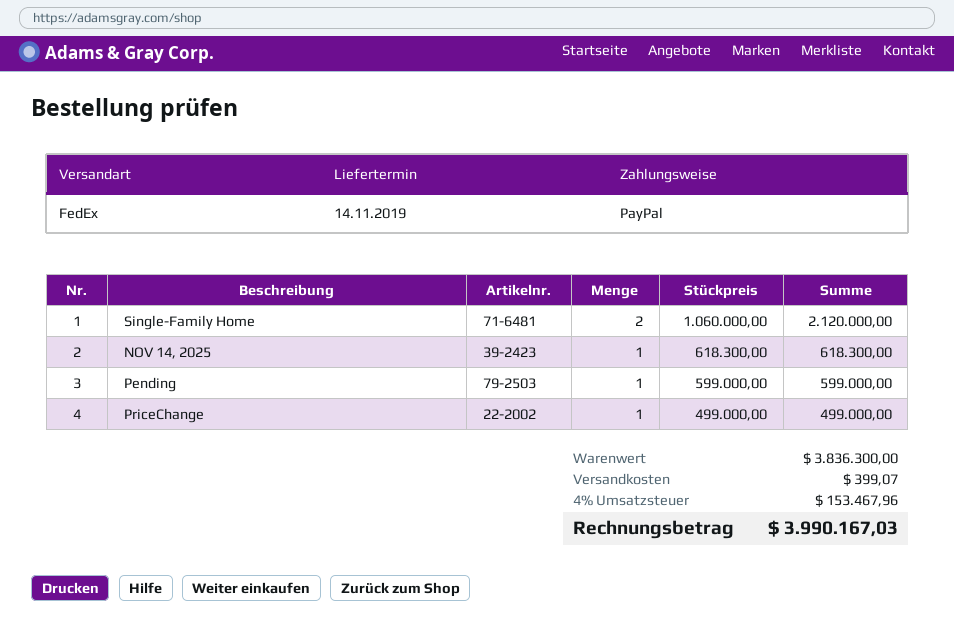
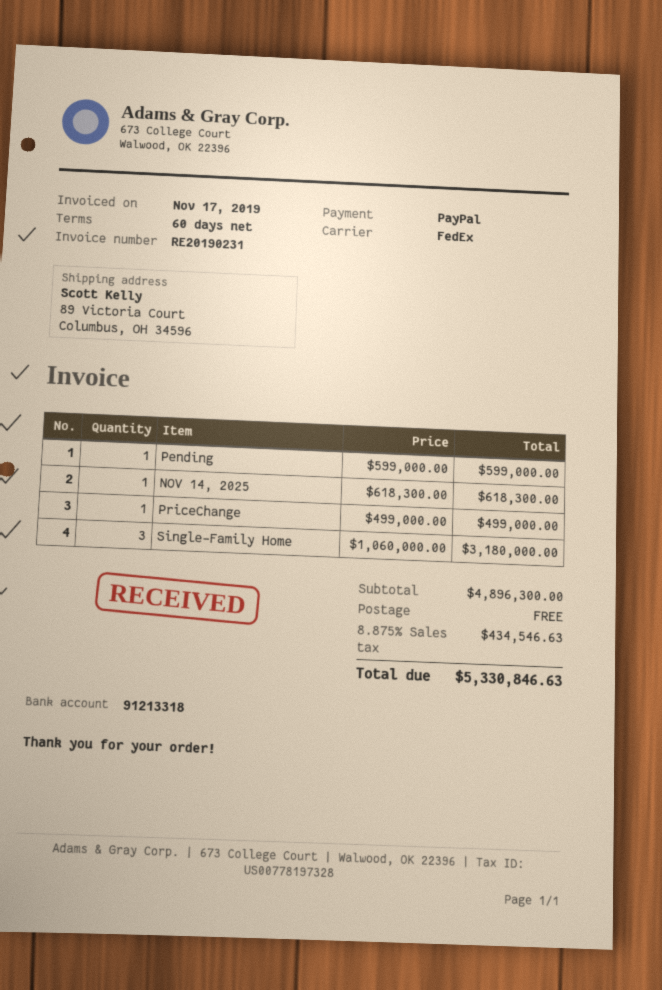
Single-Family Home: 2 x 1060000.00 = 2120000.00 -> 3 x 1060000.00 = 3180000.00
subtotal: 3836300.00 -> 4896300.00
shipping: 399.07 -> 0.00
tax: 4% = 153467.96 -> 8.875% = 434546.63
total: 3990167.03 -> 5330846.63

